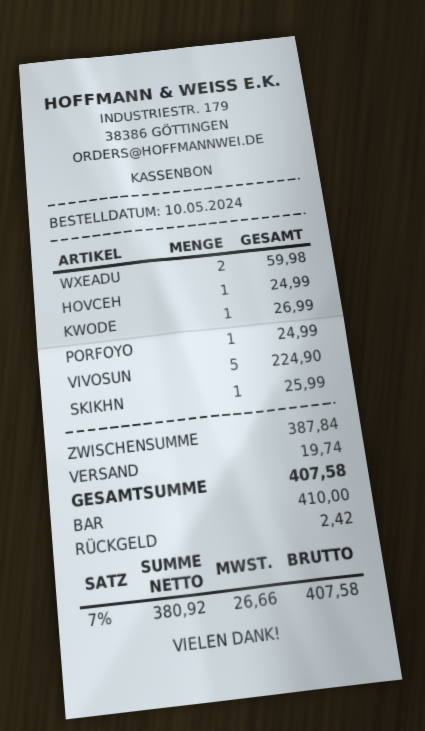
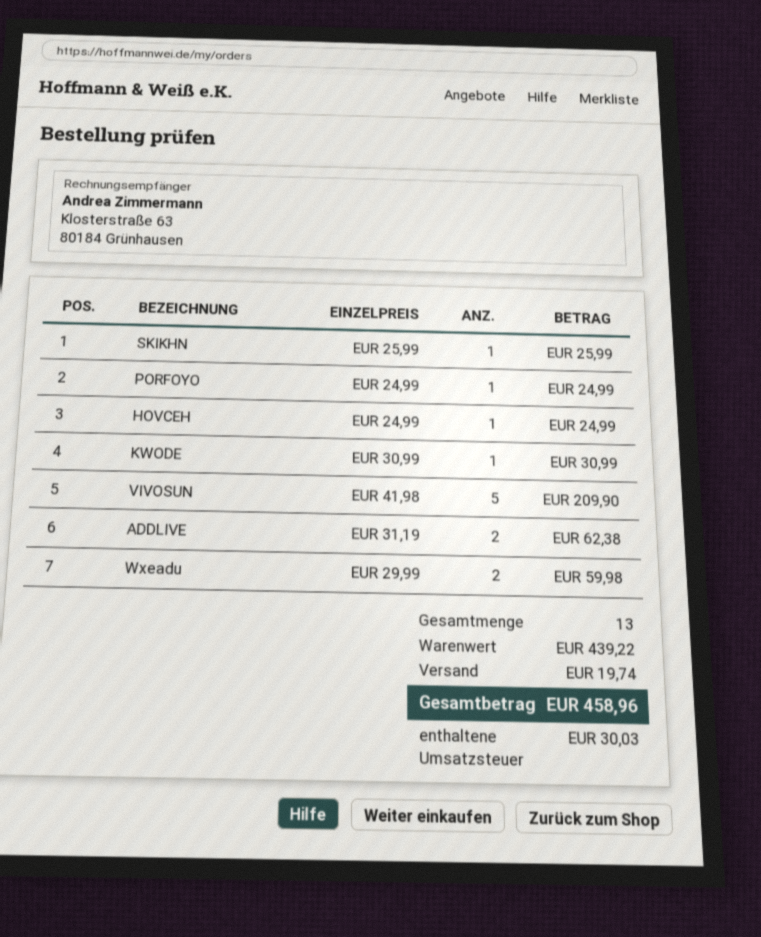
KWODE: 1 for 26.99 -> 1 for 30.99
VIVOSUN: 5 for 224.90 -> 5 for 209.90
ADDLIVE: none -> 2 for 62.38
subtotal: 387.84 -> 439.22
tax: 26.66 -> 30.03
total: 407.58 -> 458.96

